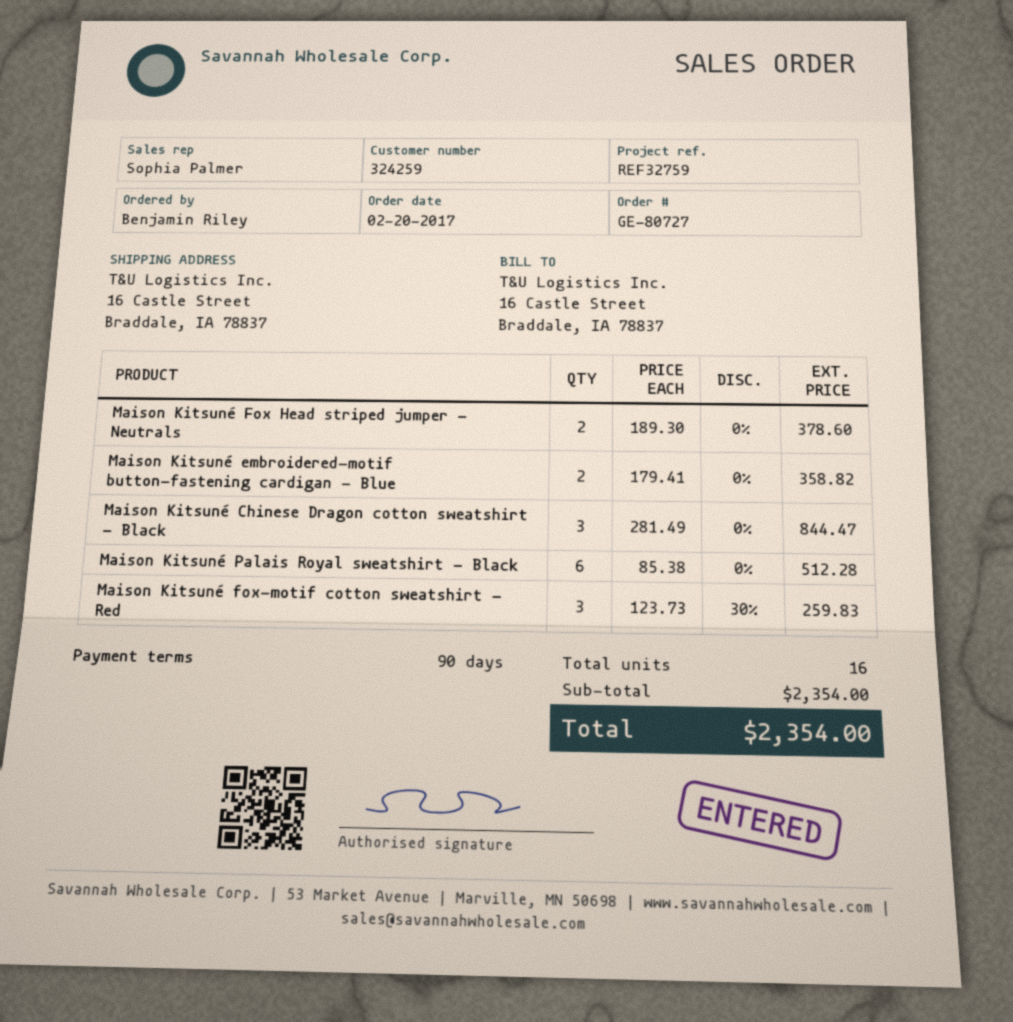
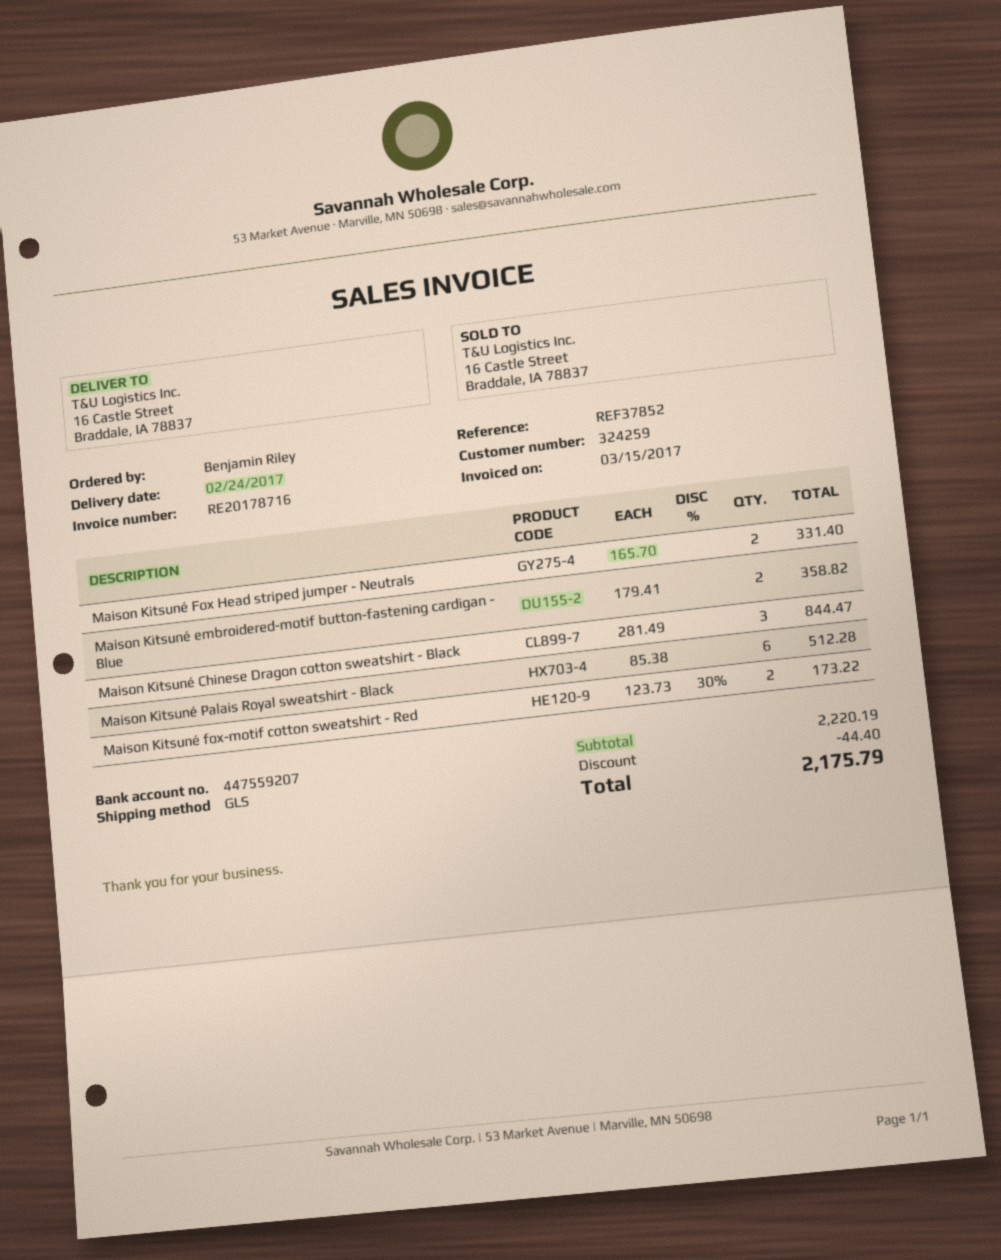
reference: REF32759 -> REF37852
Maison Kitsuné Fox Head striped jumper - Neutrals: 2 x 189.30 = 378.60 -> 2 x 165.70 = 331.40
Maison Kitsuné fox-motif cotton sweatshirt - Red: 3 x 123.73 - 30% = 259.83 -> 2 x 123.73 - 30% = 173.22
subtotal: 2354.00 -> 2220.19
discount: none -> 44.40
total: 2354.00 -> 2175.79

